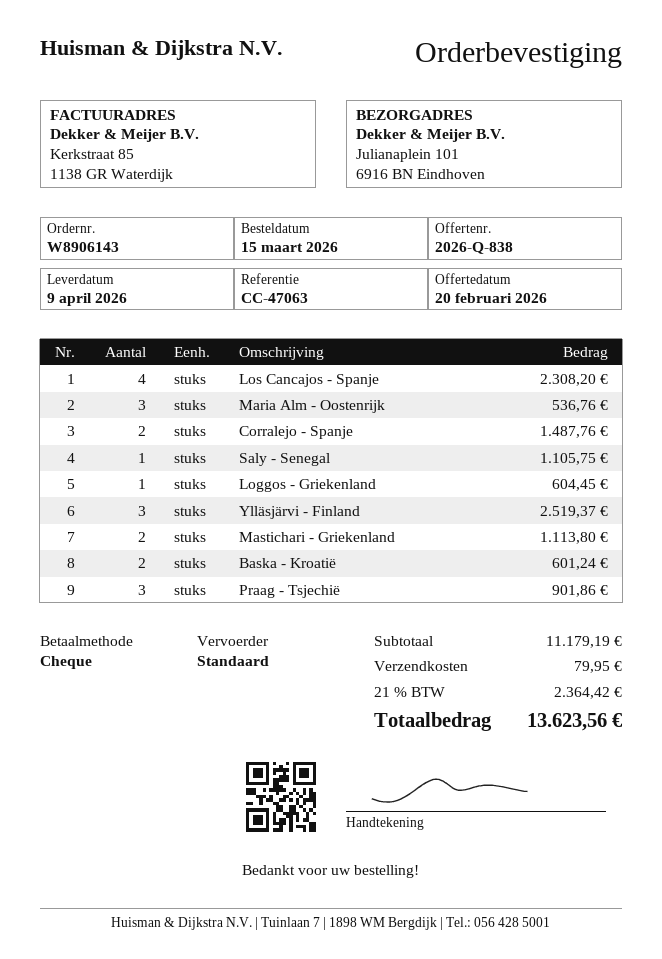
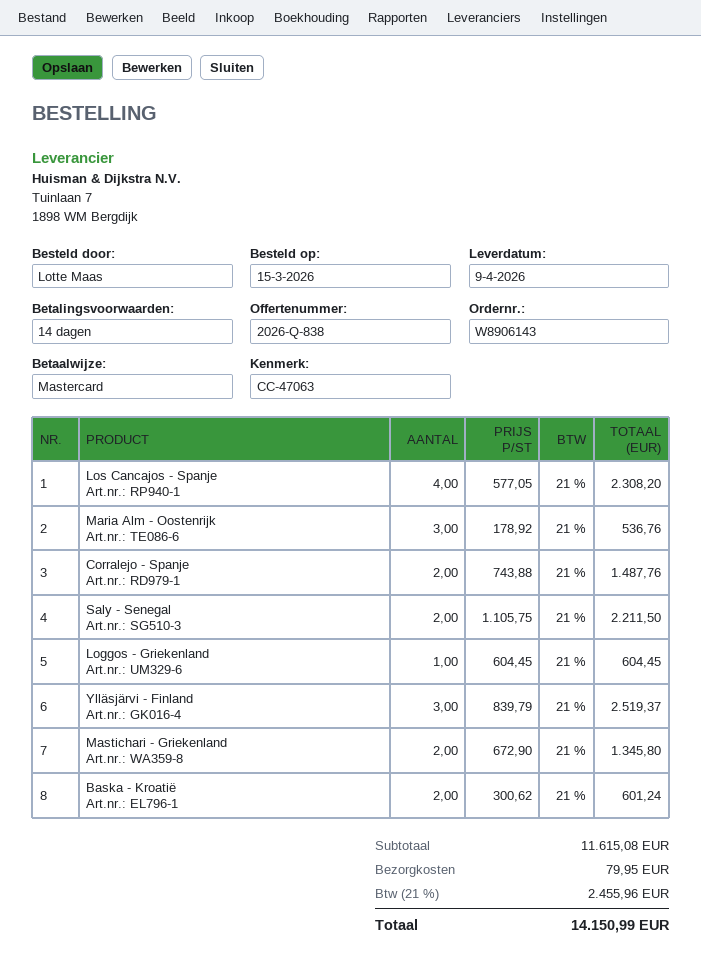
payment method: cheque -> Mastercard
Saly - Senegal: 1 for 1105.75 -> 2 for 2211.50
Mastichari - Griekenland: 2 for 1113.80 -> 2 for 1345.80
Praag - Tsjechië: 3 for 901.86 -> none
subtotal: 11179.19 -> 11615.08
tax: 21% = 2364.42 -> 21% = 2455.96
total: 13623.56 -> 14150.99

